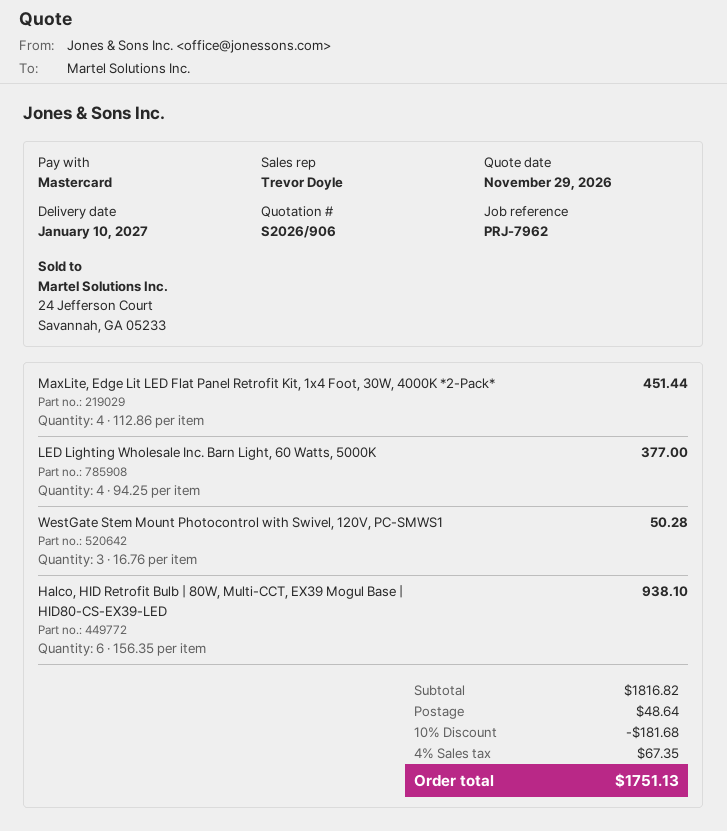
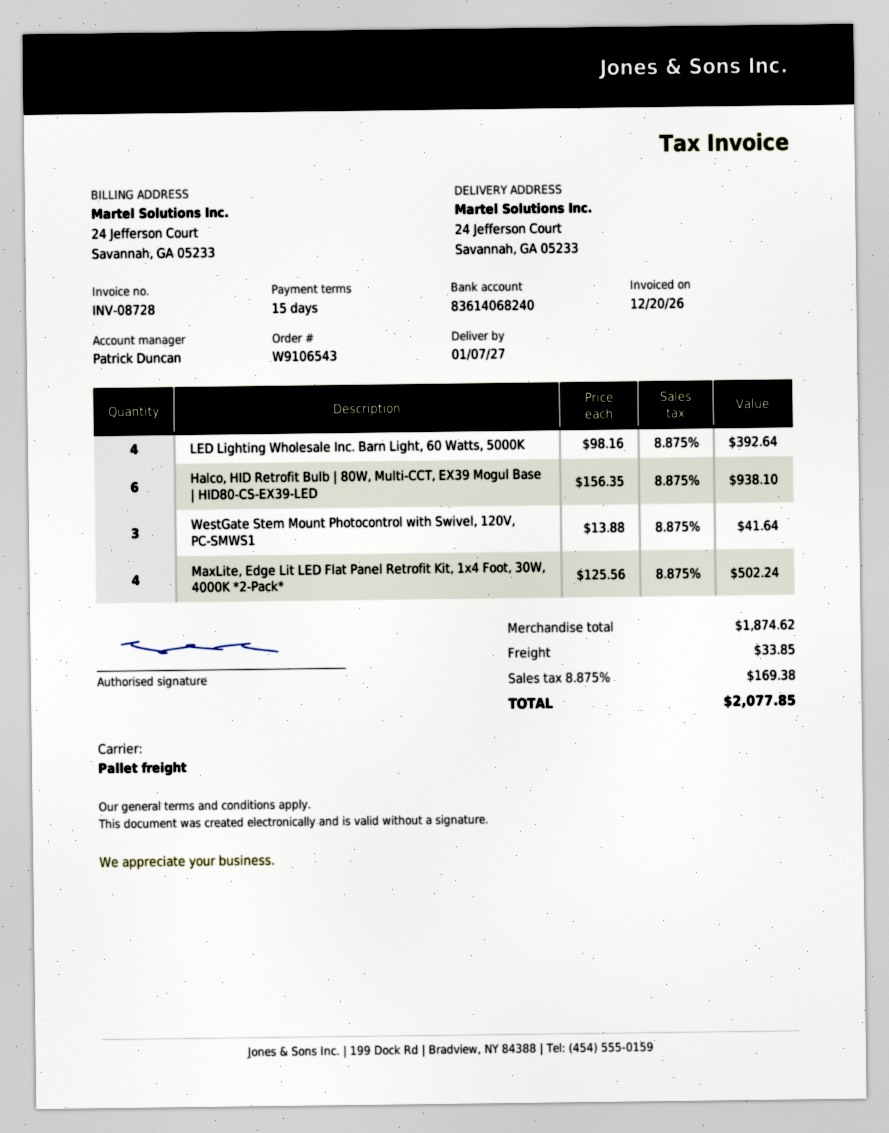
delivery date: 2027-01-10 -> 2027-01-07
sales rep: Trevor Doyle -> Patrick Duncan
MaxLite, Edge Lit LED Flat Panel Retrofit Kit, 1x4 Foot, 30W, 4000K *2-Pack*: 4 x 112.86 = 451.44 -> 4 x 125.56 = 502.24
LED Lighting Wholesale Inc. Barn Light, 60 Watts, 5000K: 4 x 94.25 = 377.00 -> 4 x 98.16 = 392.64
WestGate Stem Mount Photocontrol with Swivel, 120V, PC-SMWS1: 3 x 16.76 = 50.28 -> 3 x 13.88 = 41.64
subtotal: 1816.82 -> 1874.62
discount: 10% = 181.68 -> none
shipping: 48.64 -> 33.85
tax: 4% = 67.35 -> 8.875% = 169.38
total: 1751.13 -> 2077.85

